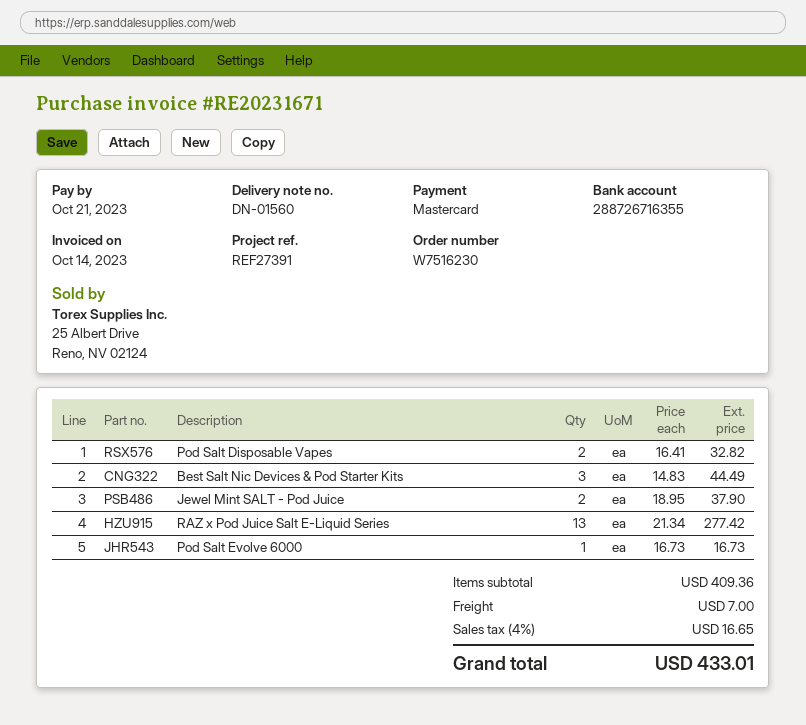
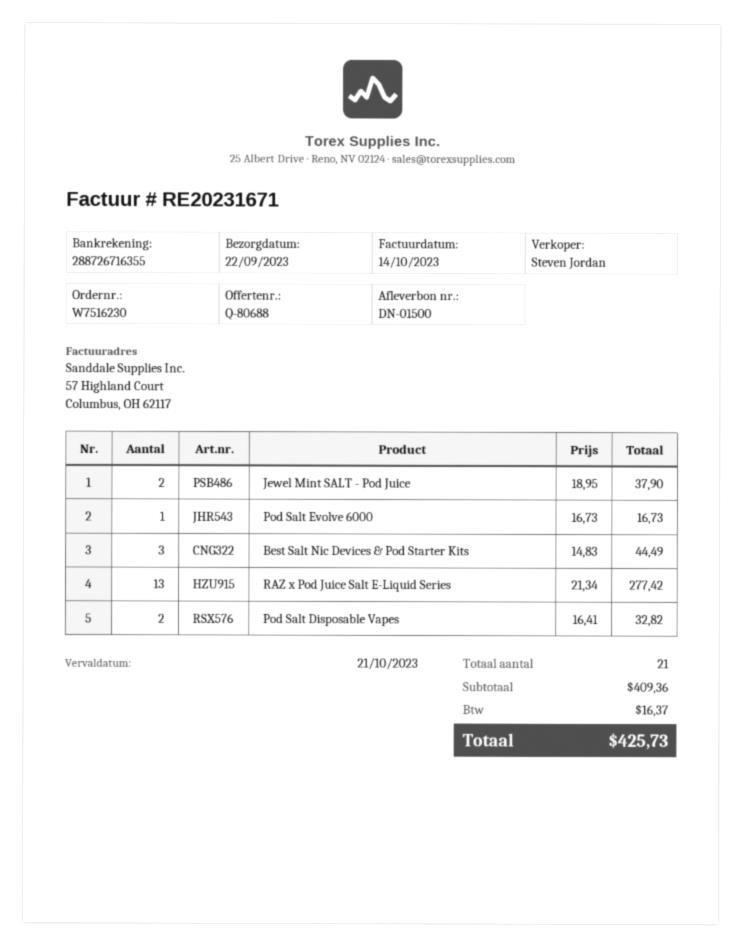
delivery note number: DN-01560 -> DN-01500
shipping: 7.00 -> none
tax: 16.65 -> 16.37
total: 433.01 -> 425.73

